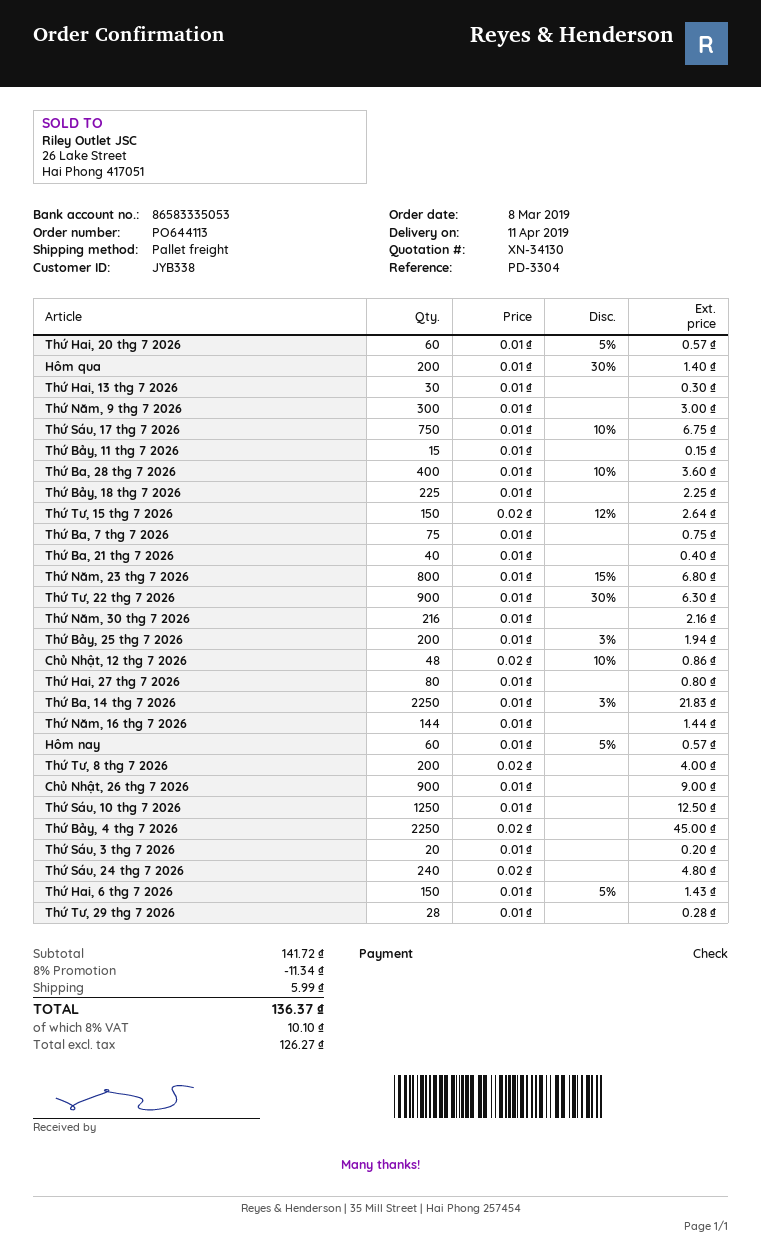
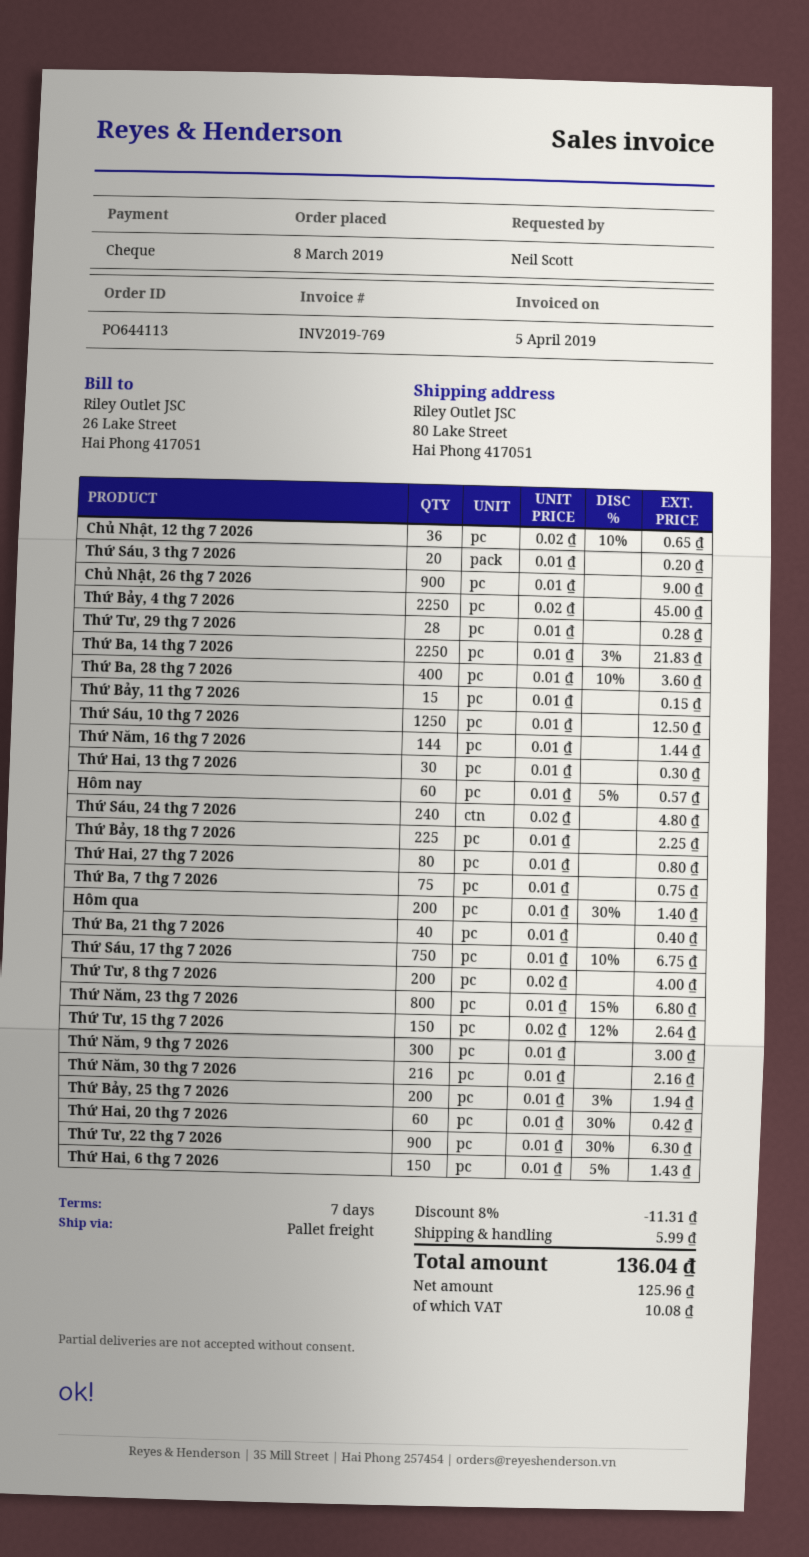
Thứ Hai, 20 thg 7 2026: 60 x 0.01 - 5% = 0.57 -> 60 x 0.01 - 30% = 0.42
Chủ Nhật, 12 thg 7 2026: 48 x 0.02 - 10% = 0.86 -> 36 x 0.02 - 10% = 0.65
discount: 8% = 11.34 -> 8% = 11.31
net: 126.27 -> 125.96
tax: 10.10 -> 10.08
total: 136.37 -> 136.04

